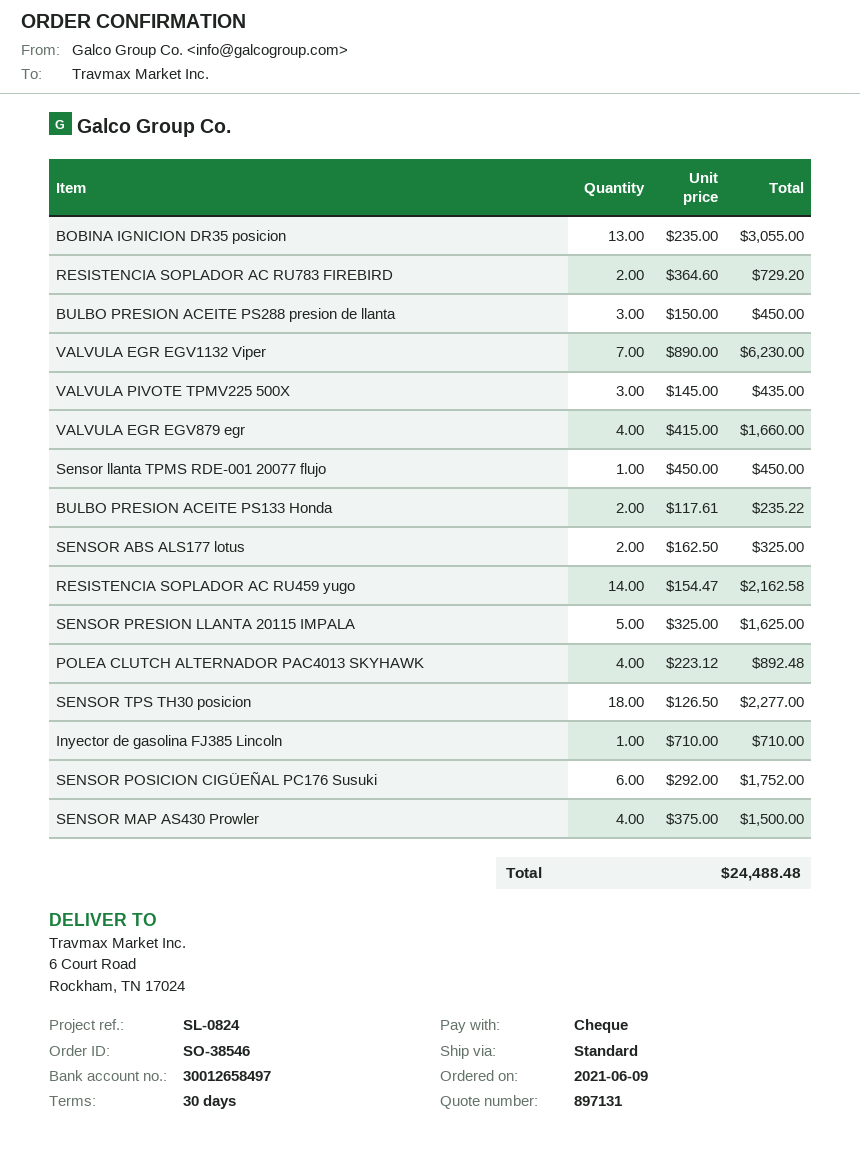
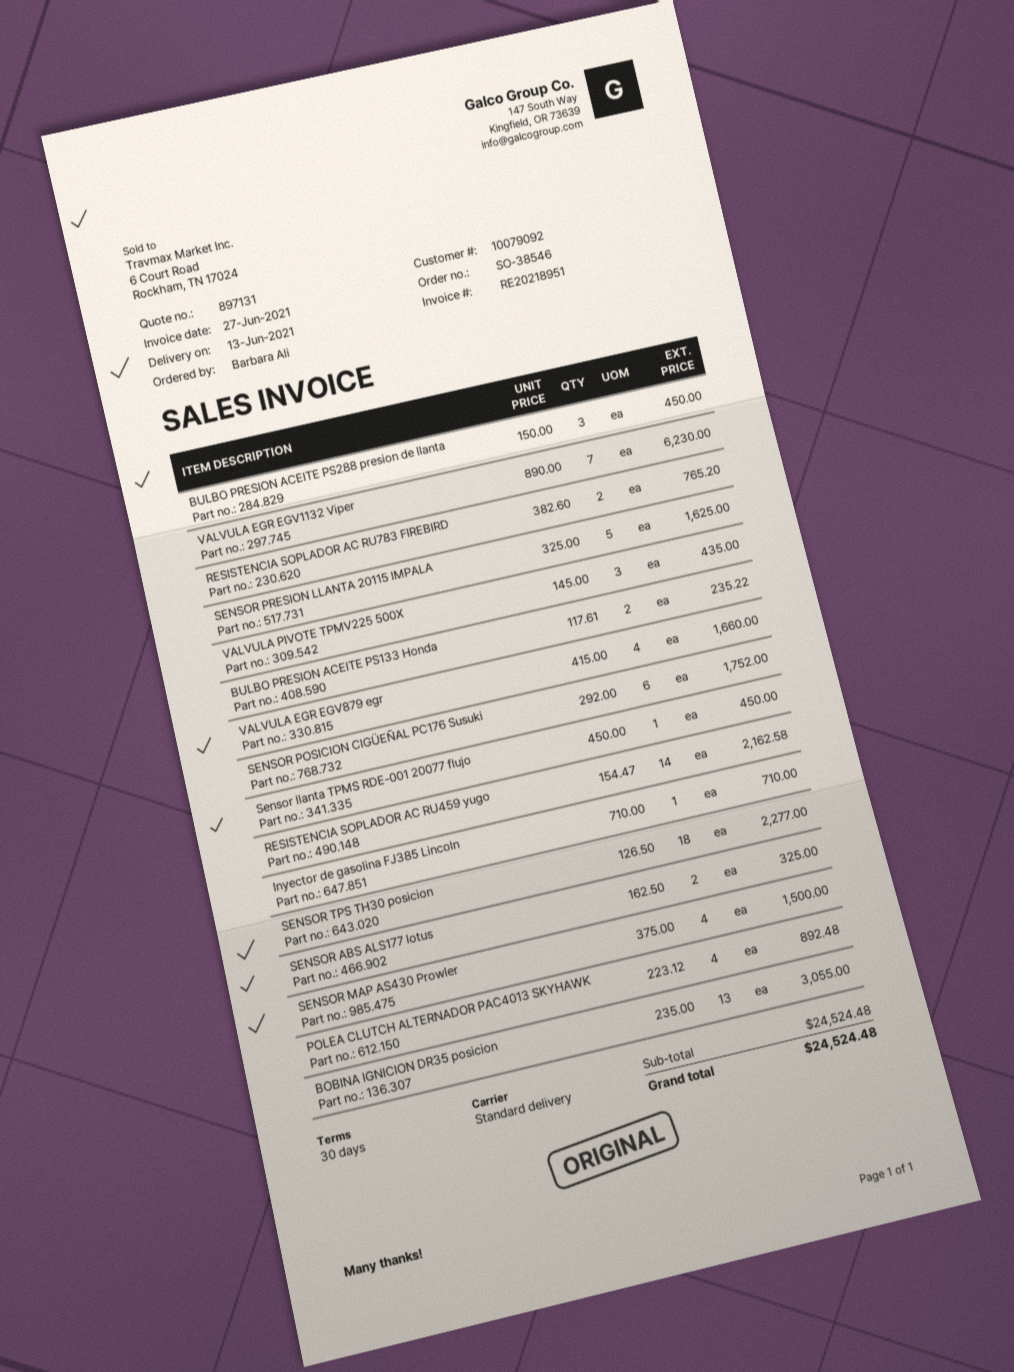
RESISTENCIA SOPLADOR AC RU783 FIREBIRD: 2 x 364.60 = 729.20 -> 2 x 382.60 = 765.20
total: 24488.48 -> 24524.48

